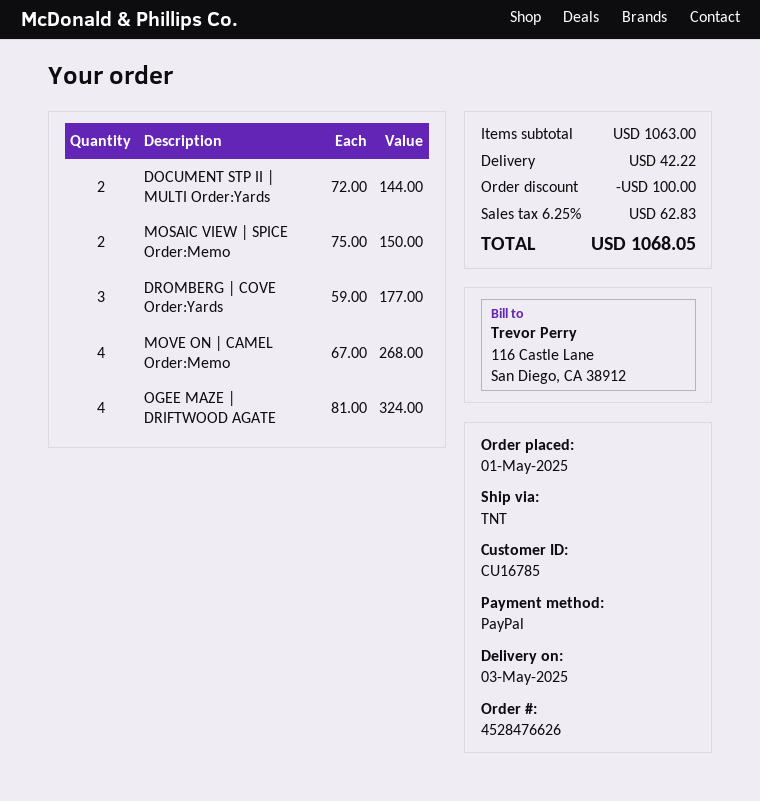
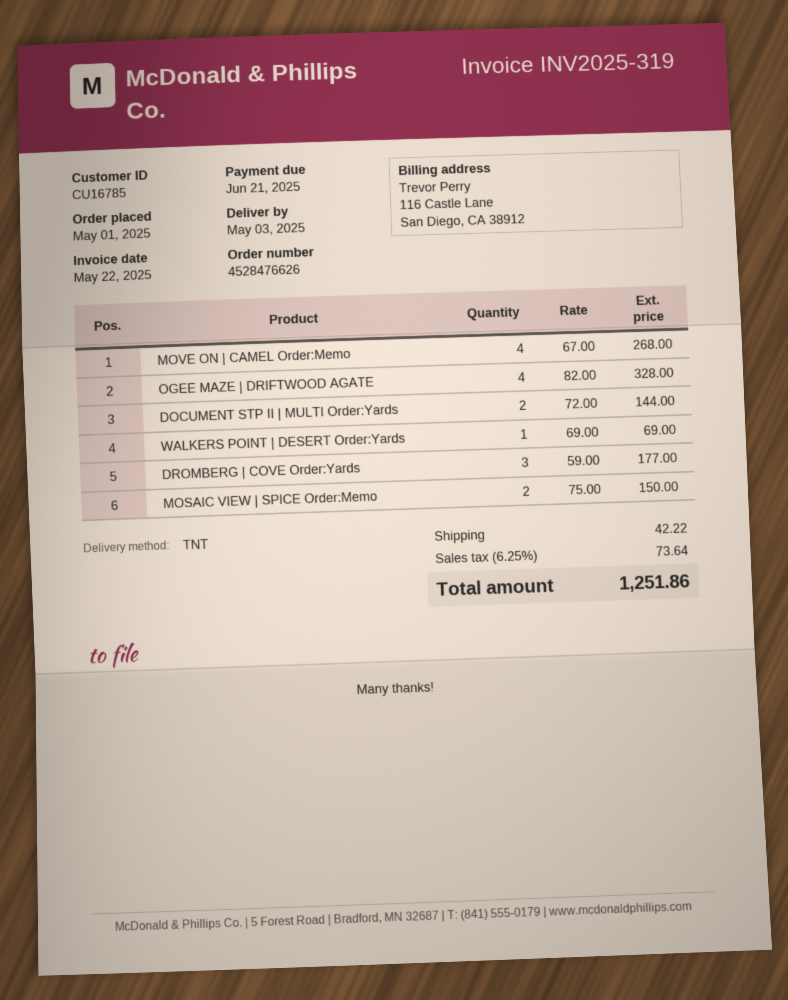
OGEE MAZE | DRIFTWOOD AGATE: 4 x 81.00 = 324.00 -> 4 x 82.00 = 328.00
WALKERS POINT | DESERT Order:Yards: none -> 1 x 69.00 = 69.00
discount: 100.00 -> none
tax: 6.25% = 62.83 -> 6.25% = 73.64
total: 1068.05 -> 1251.86

